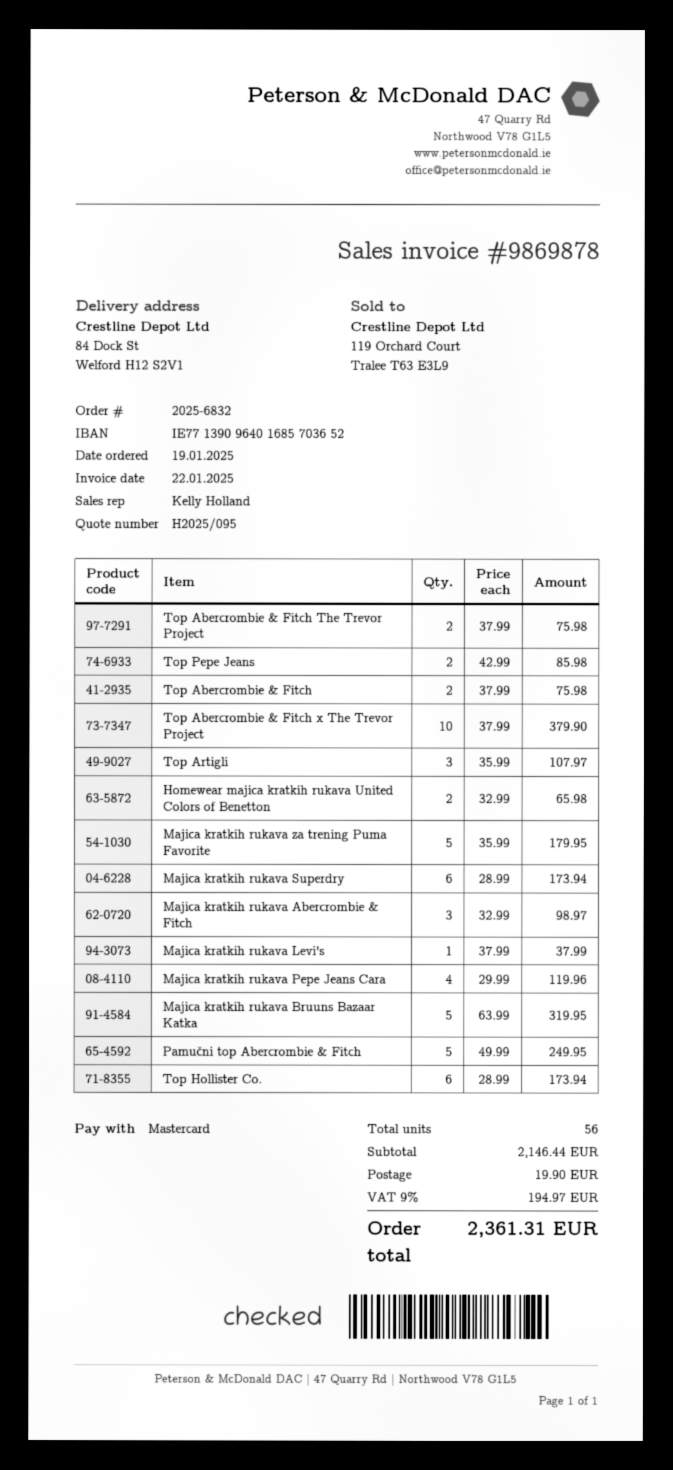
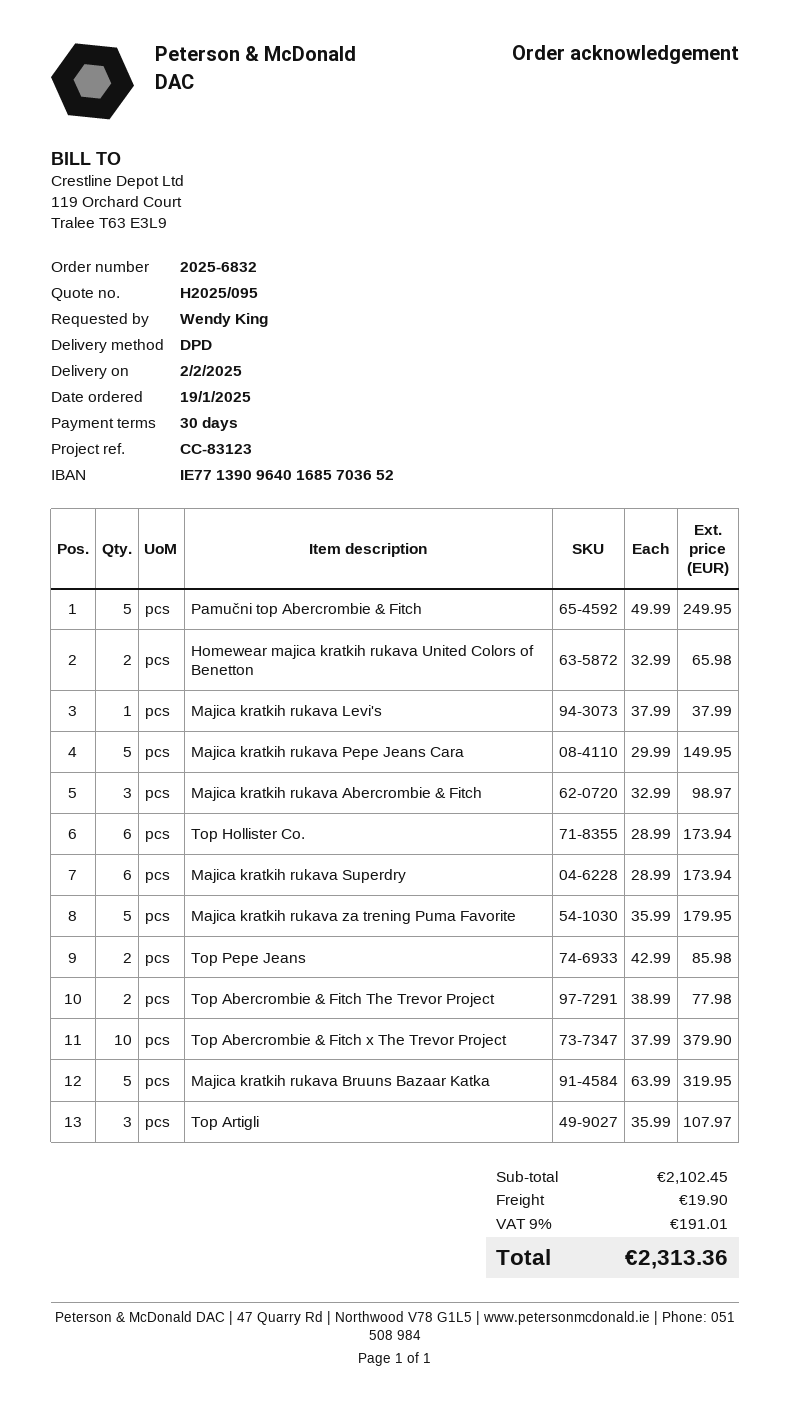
Top Abercrombie & Fitch The Trevor Project: 2 x 37.99 = 75.98 -> 2 x 38.99 = 77.98
Top Abercrombie & Fitch: 2 x 37.99 = 75.98 -> none
Majica kratkih rukava Pepe Jeans Cara: 4 x 29.99 = 119.96 -> 5 x 29.99 = 149.95
subtotal: 2146.44 -> 2102.45
tax: 9% = 194.97 -> 9% = 191.01
total: 2361.31 -> 2313.36

